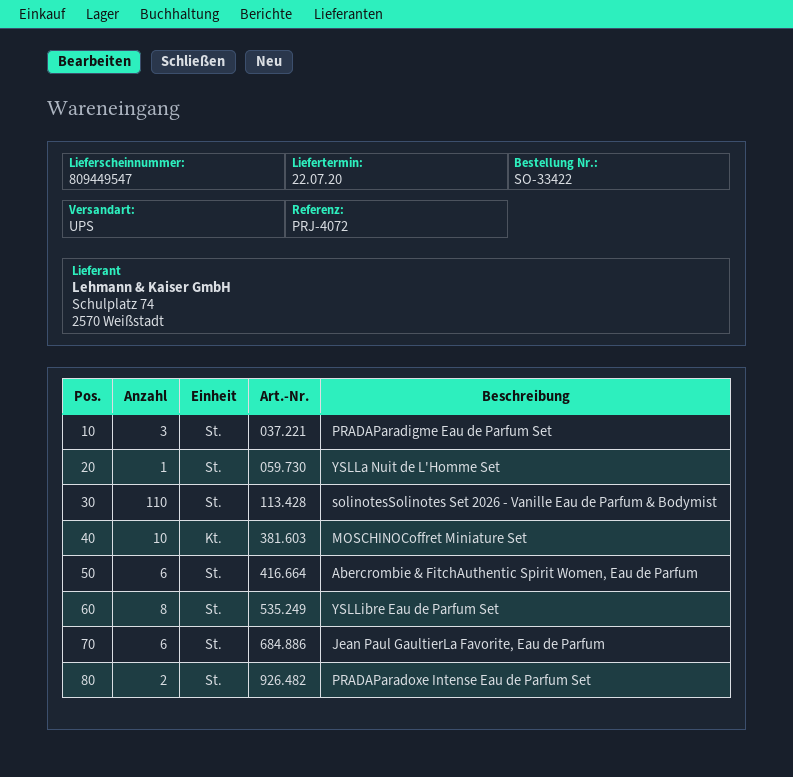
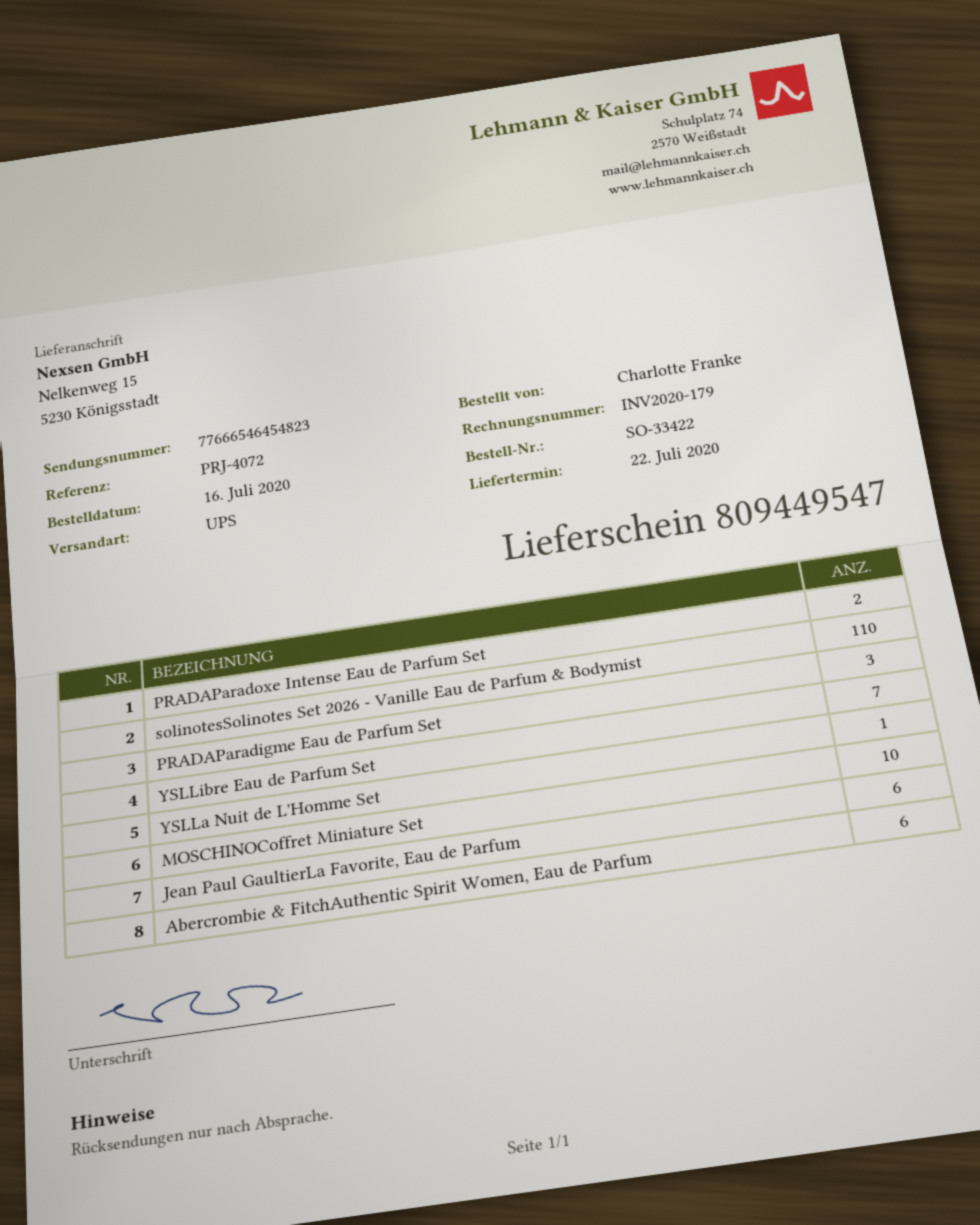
YSLLibre Eau de Parfum Set: 8 -> 7

